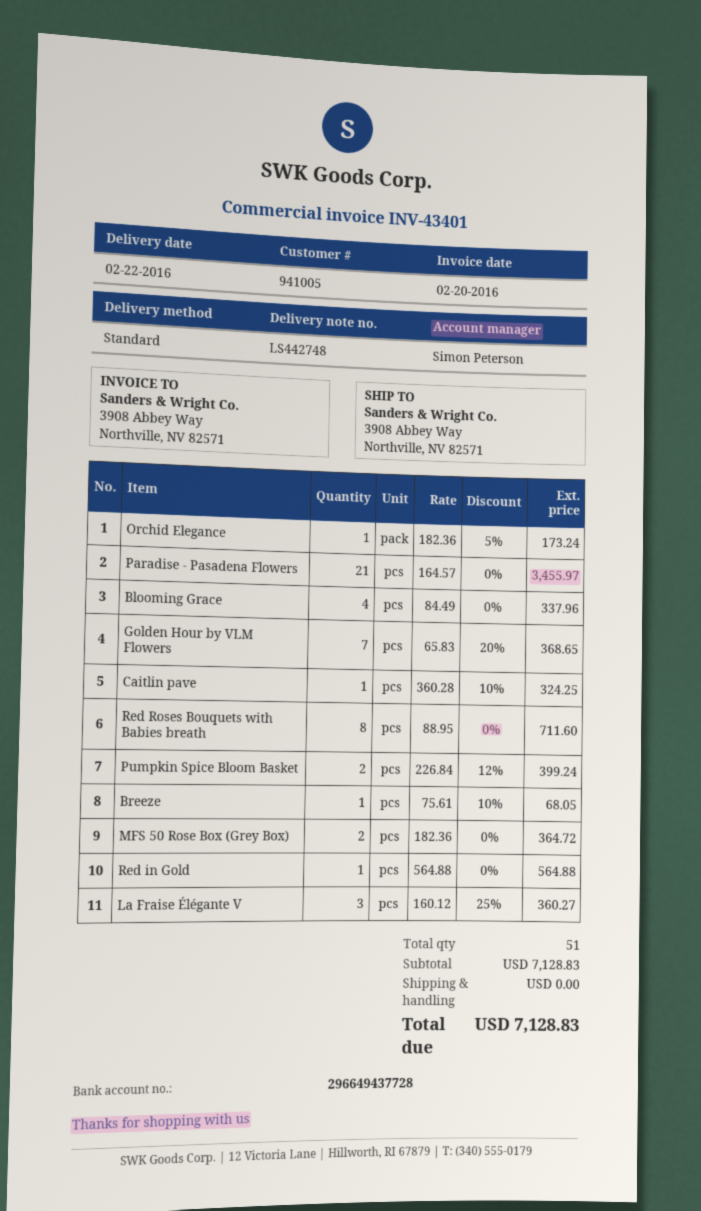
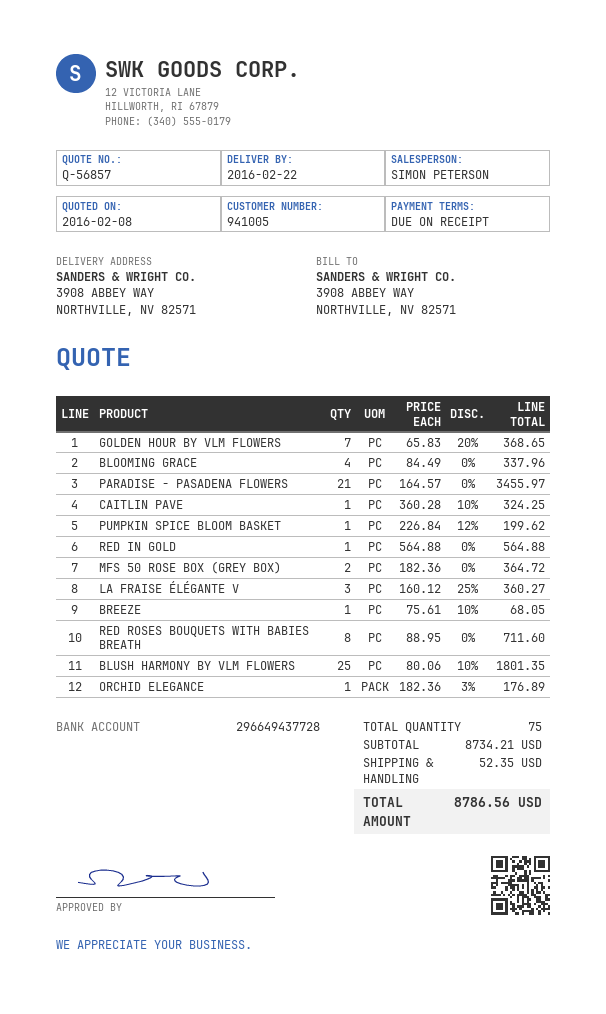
Orchid Elegance: 1 x 182.36 - 5% = 173.24 -> 1 x 182.36 - 3% = 176.89
Pumpkin Spice Bloom Basket: 2 x 226.84 - 12% = 399.24 -> 1 x 226.84 - 12% = 199.62
BLUSH HARMONY BY VLM FLOWERS: none -> 25 x 80.06 - 10% = 1801.35
total quantity: 51 -> 75
subtotal: 7128.83 -> 8734.21
shipping: 0.00 -> 52.35
total: 7128.83 -> 8786.56

